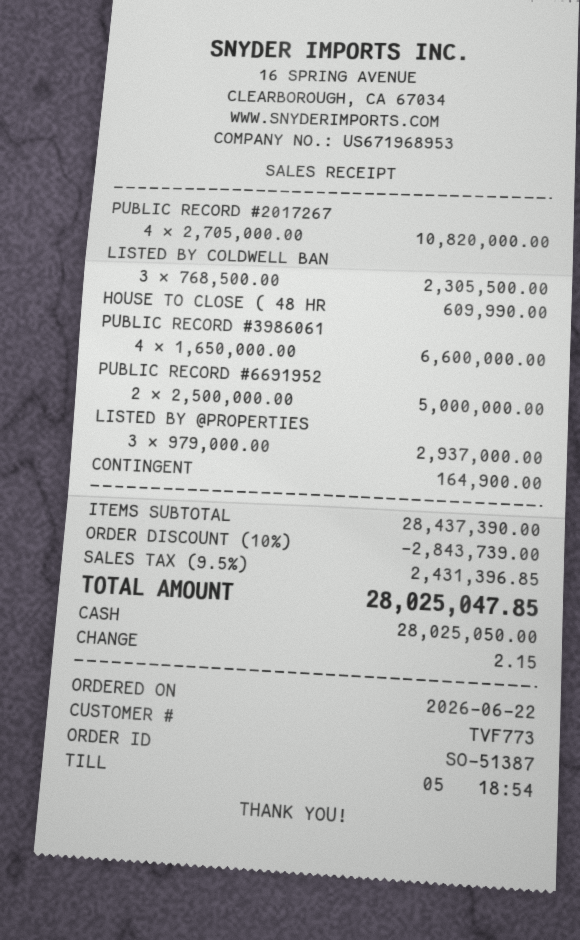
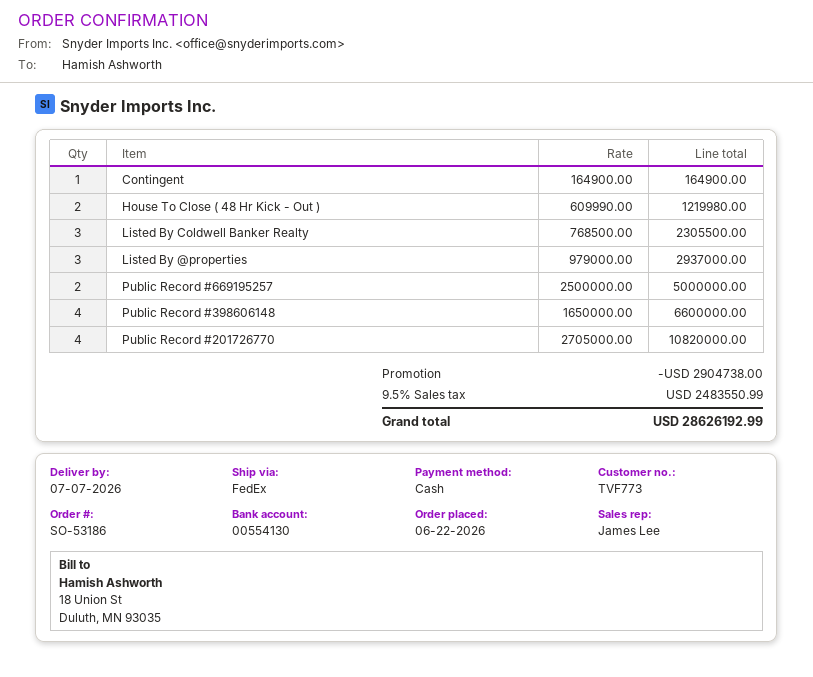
order number: SO-51387 -> SO-53186
HOUSE TO CLOSE ( 48 HR: 1 x 609990.00 = 609990.00 -> 2 x 609990.00 = 1219980.00
discount: 2843739.00 -> 2904738.00
tax: 9.5% = 2431396.85 -> 9.5% = 2483550.99
total: 28025047.85 -> 28626192.99

